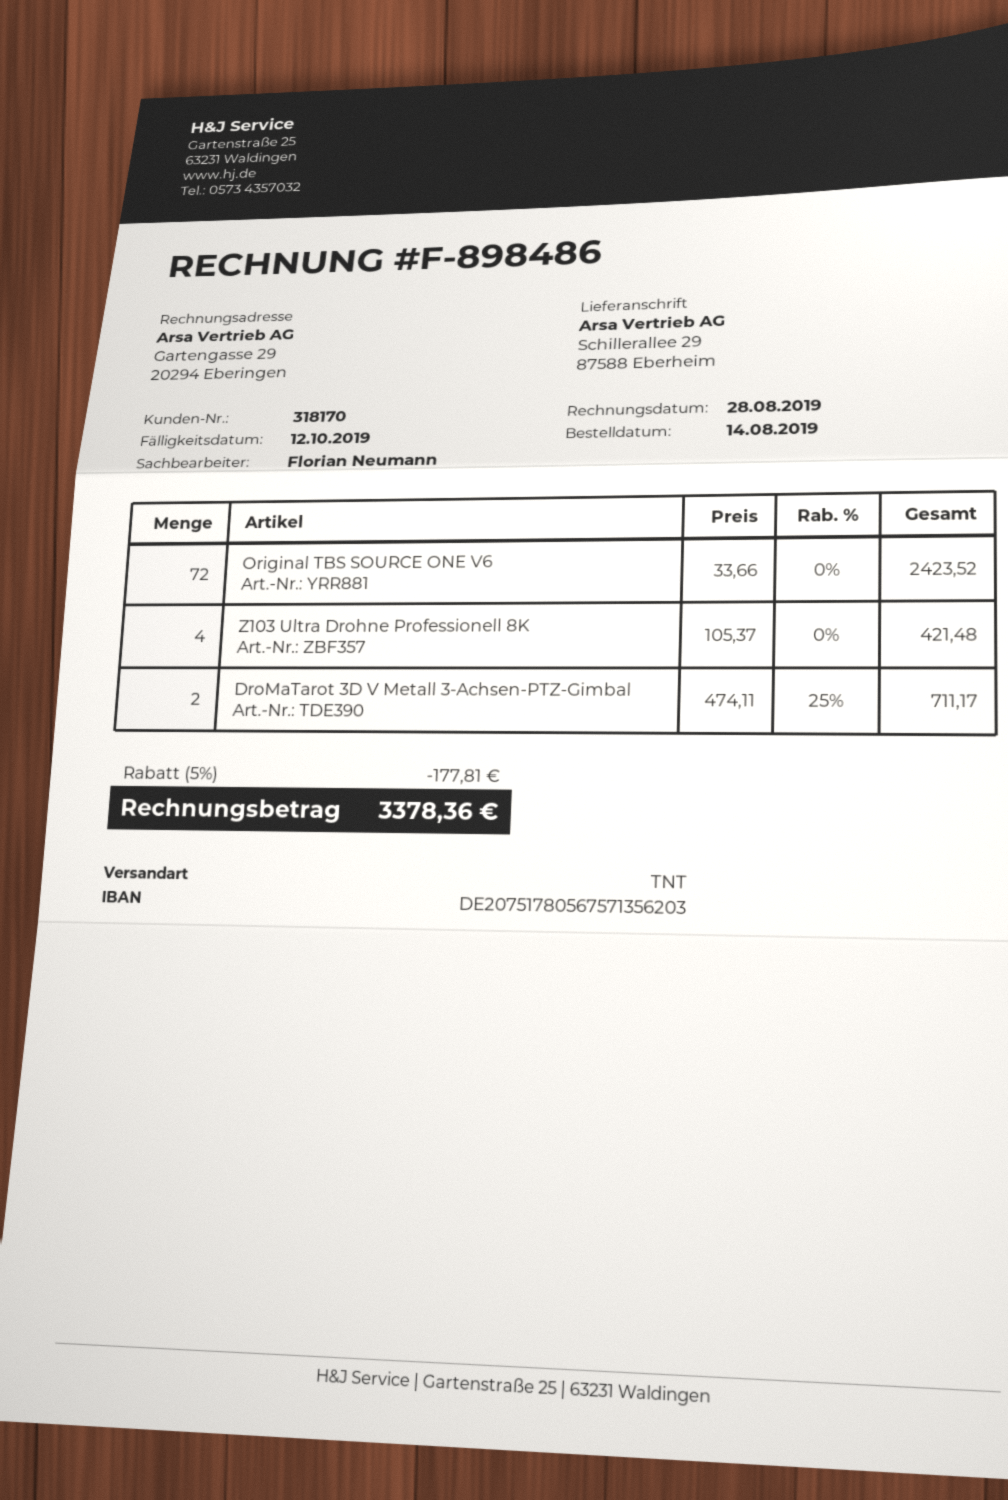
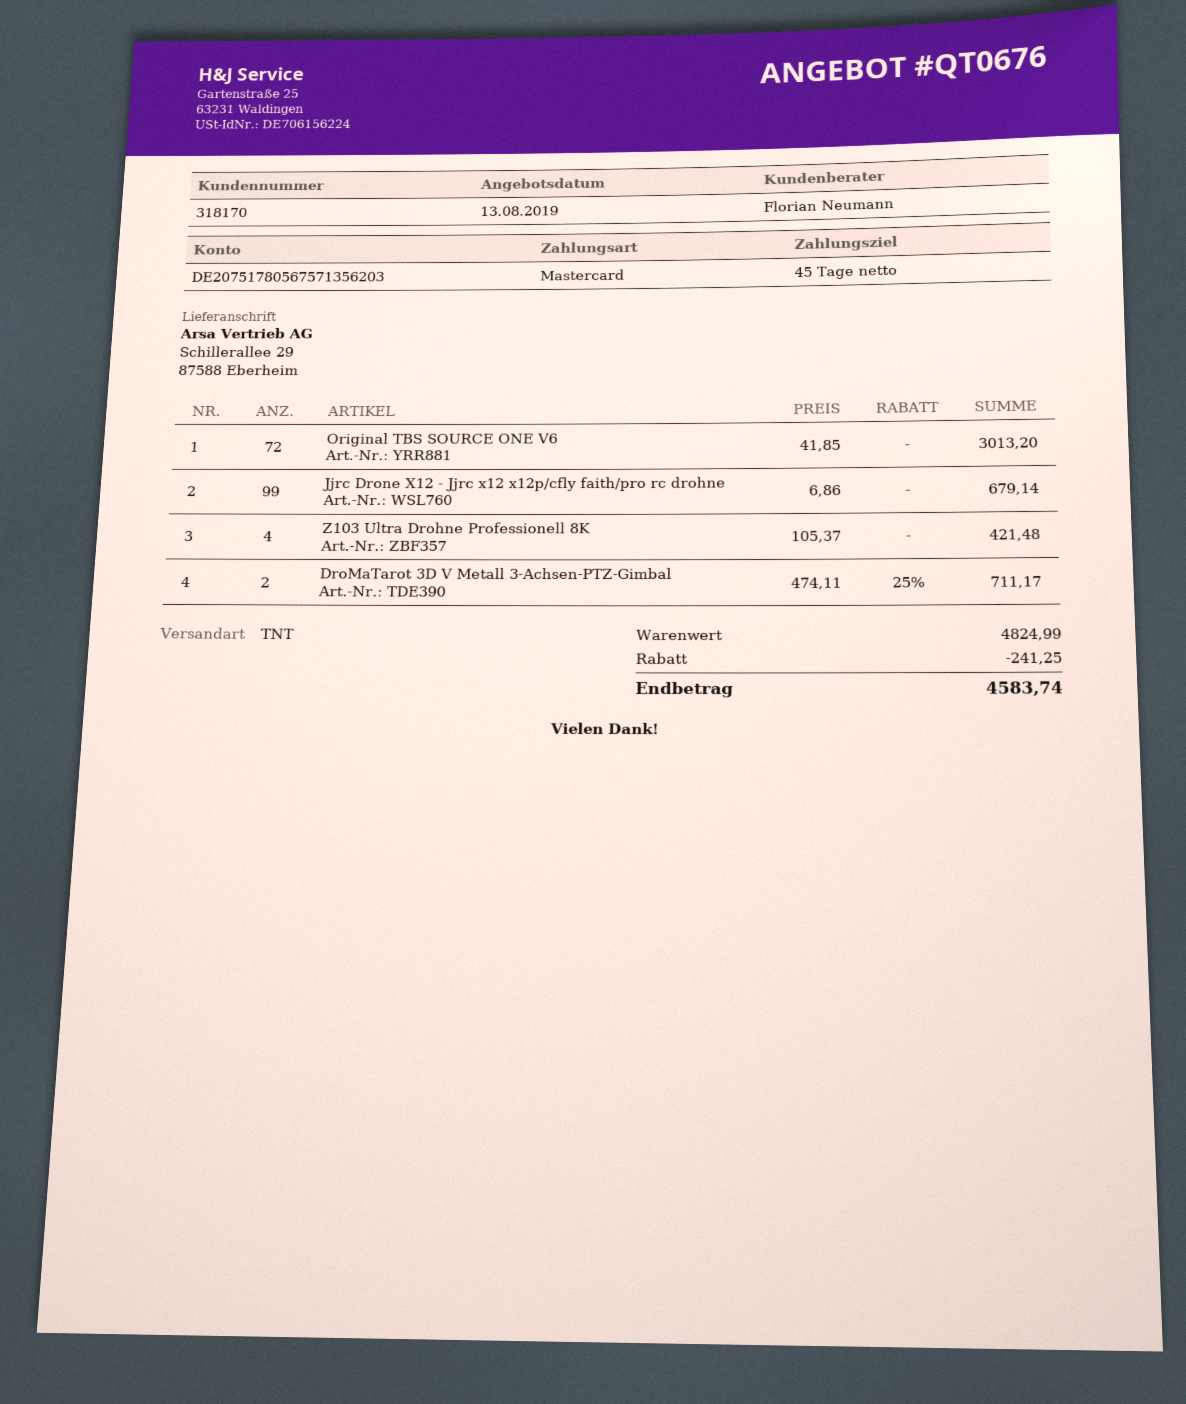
Original TBS SOURCE ONE V6: 72 x 33.66 = 2423.52 -> 72 x 41.85 = 3013.20
Jjrc Drone X12 - Jjrc x12 x12p/cfly faith/pro rc drohne: none -> 99 x 6.86 = 679.14
discount: 177.81 -> 241.25
total: 3378.36 -> 4583.74

